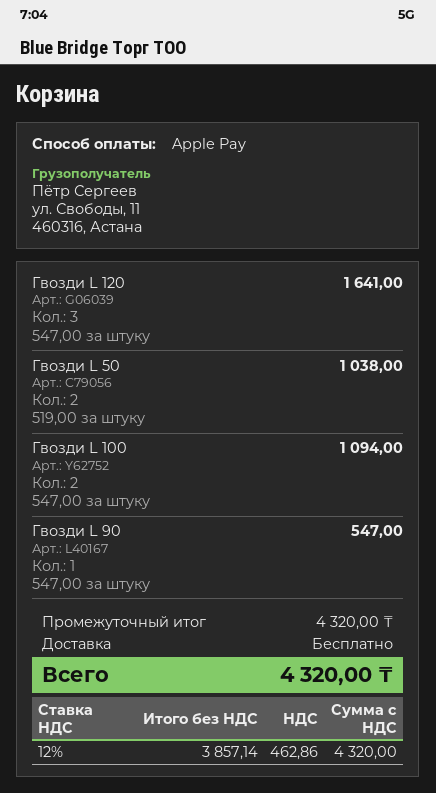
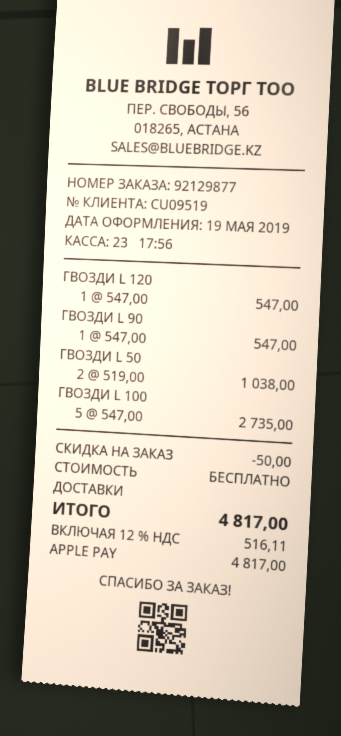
Гвозди L 120: 3 x 547.00 = 1641.00 -> 1 x 547.00 = 547.00
Гвозди L 100: 2 x 547.00 = 1094.00 -> 5 x 547.00 = 2735.00
discount: none -> 50.00
tax: 12% = 462.86 -> 12% = 516.11
total: 4320.00 -> 4817.00

